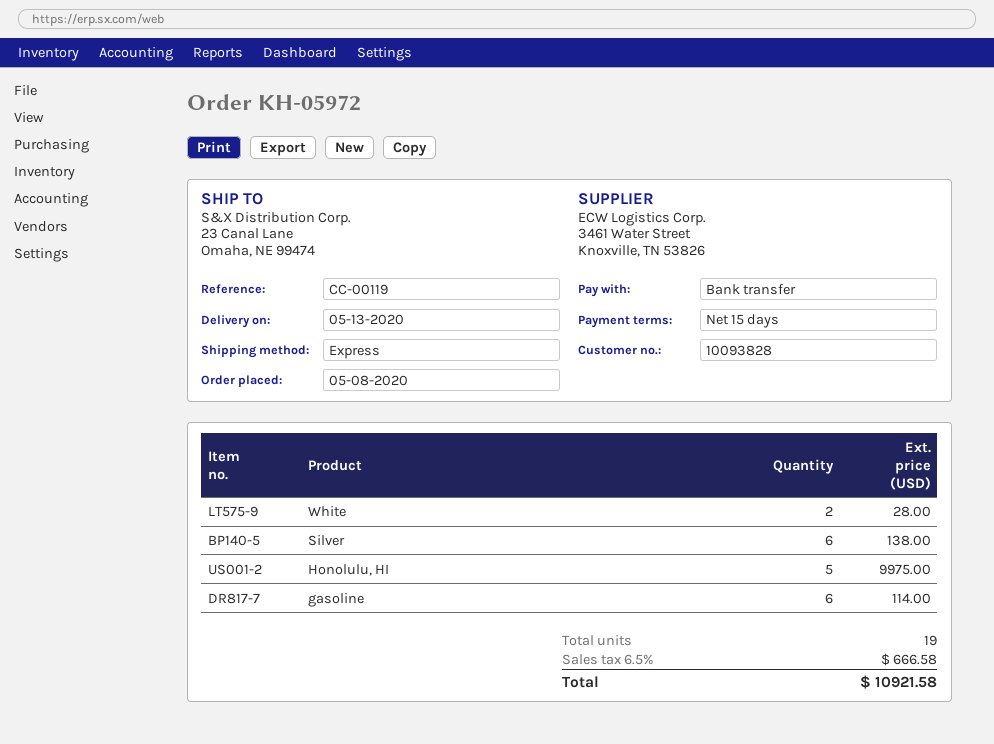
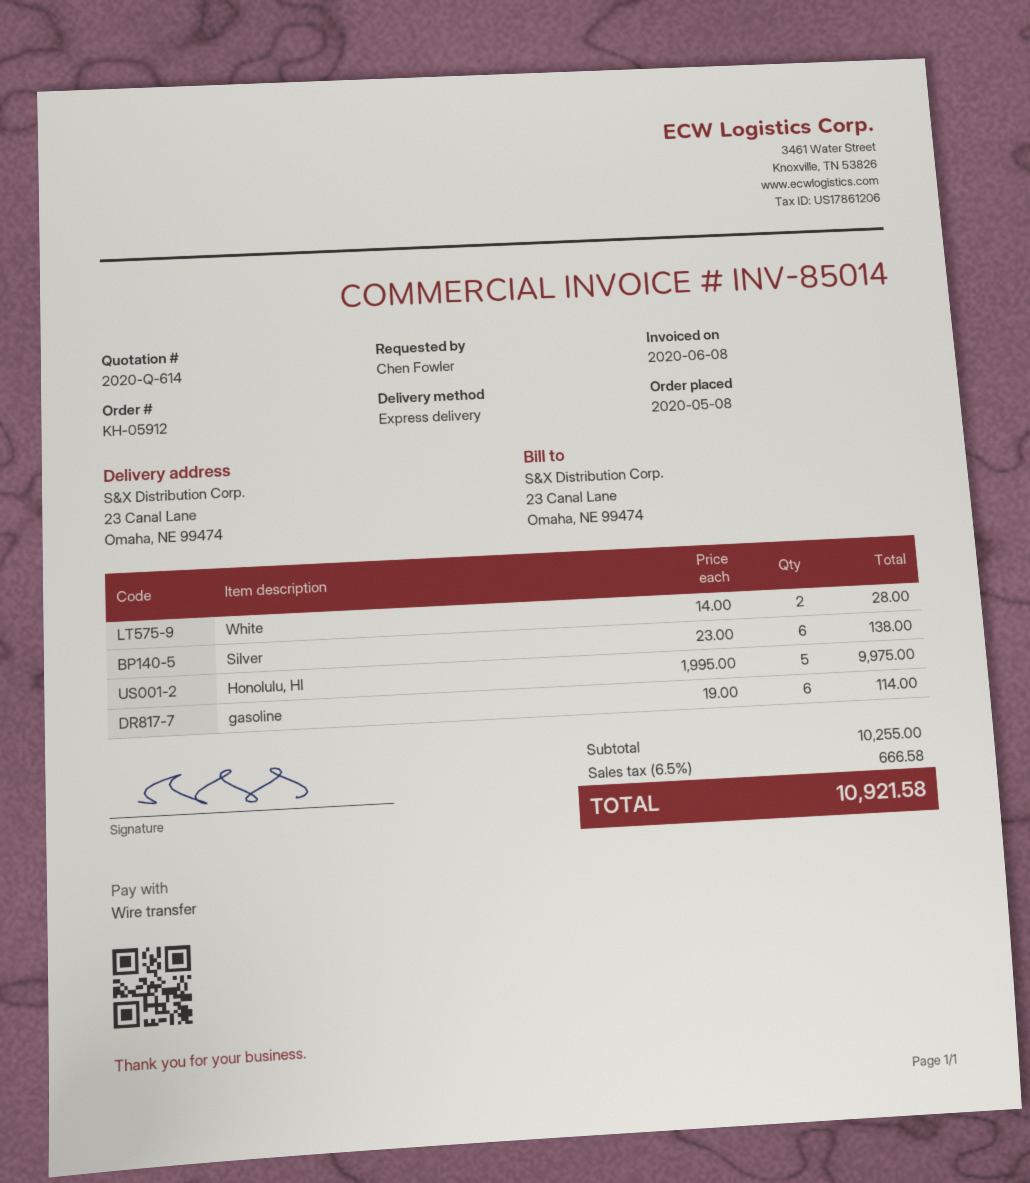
order number: KH-05972 -> KH-05912

